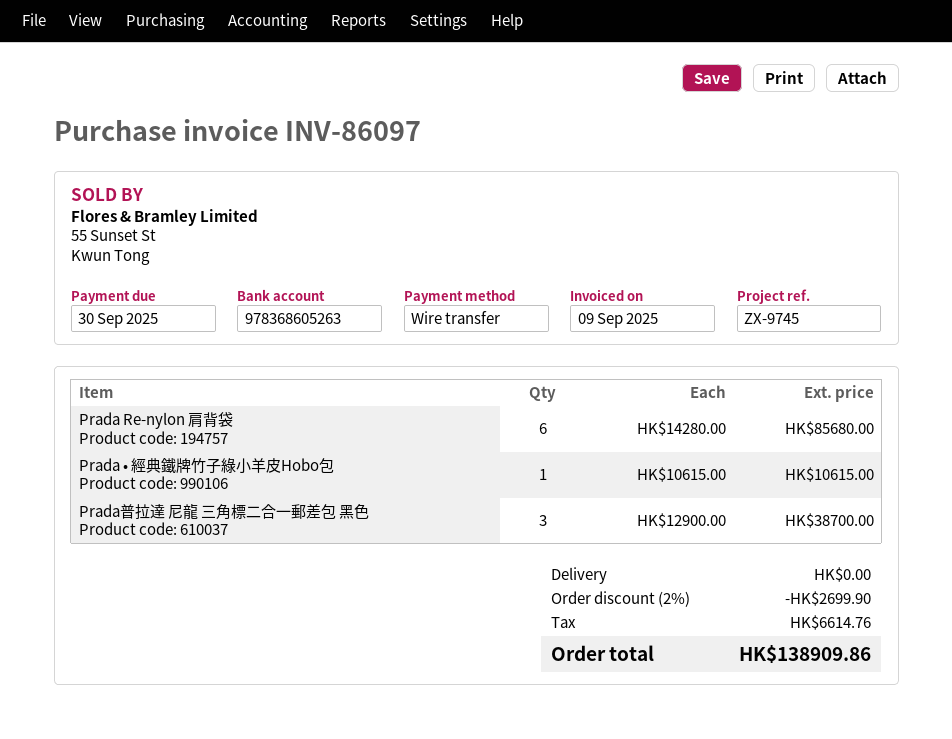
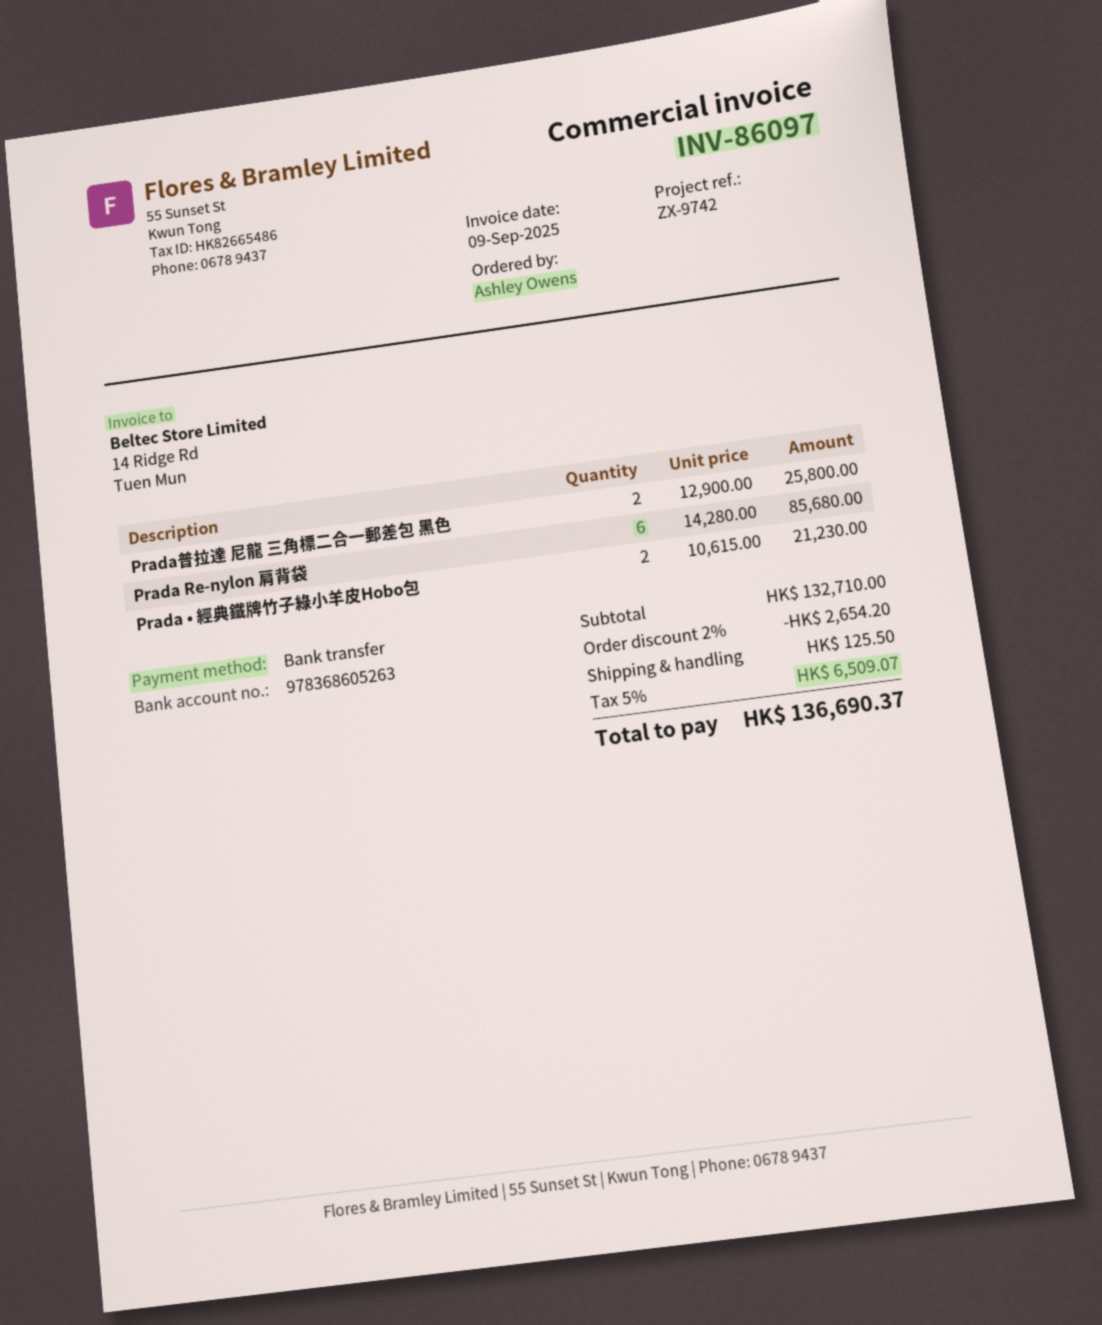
reference: ZX-9745 -> ZX-9742
Prada • 經典鐵牌竹子綠小羊皮Hobo包: 1 x 10615.00 = 10615.00 -> 2 x 10615.00 = 21230.00
Prada普拉達 尼龍 三角標二合一郵差包 黑色: 3 x 12900.00 = 38700.00 -> 2 x 12900.00 = 25800.00
discount: 2% = 2699.90 -> 2% = 2654.20
shipping: 0.00 -> 125.50
tax: 6614.76 -> 6509.07
total: 138909.86 -> 136690.37

